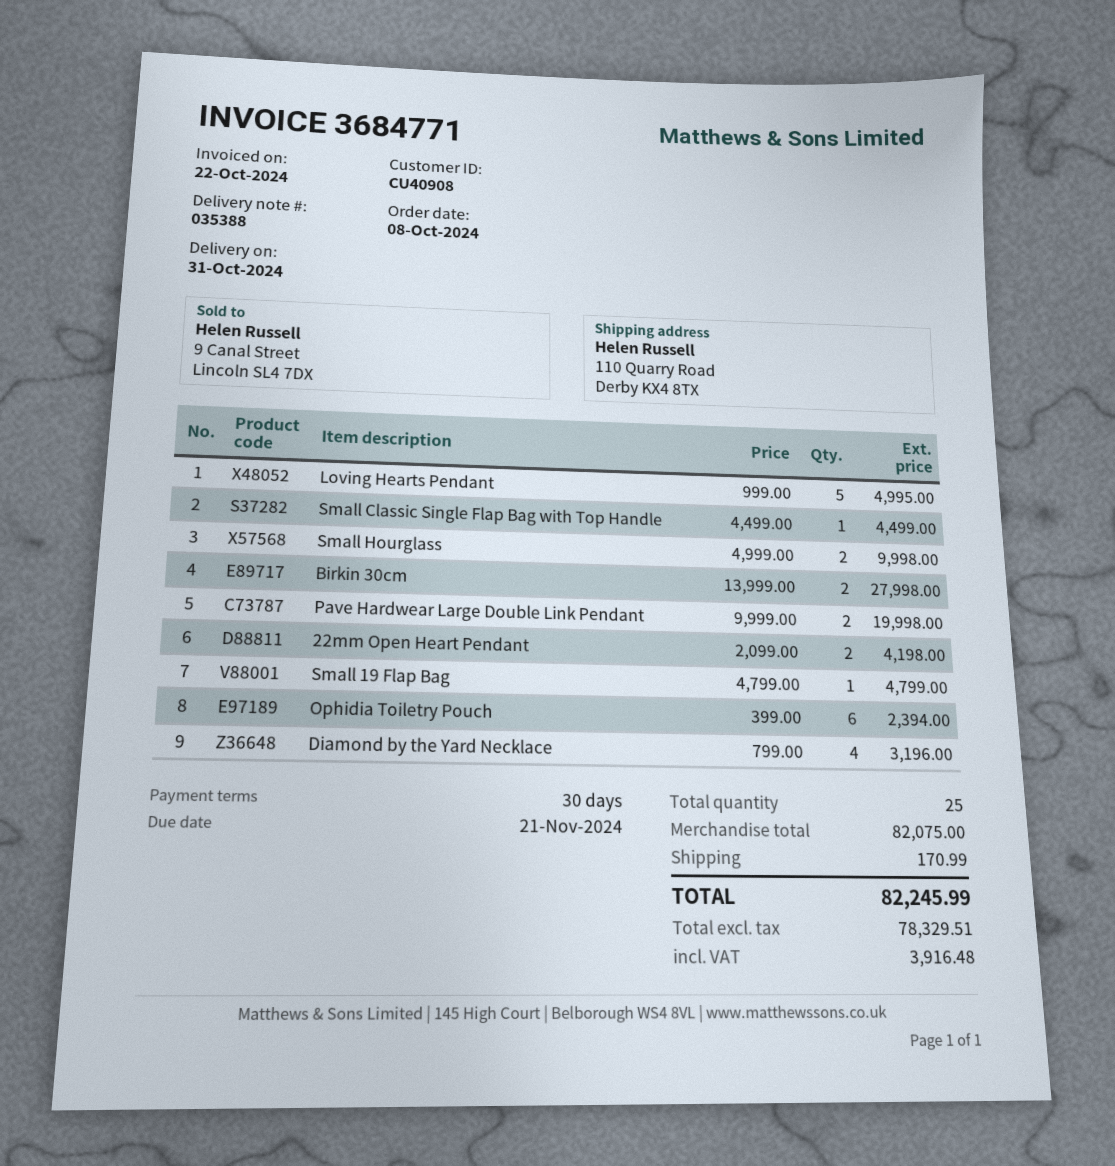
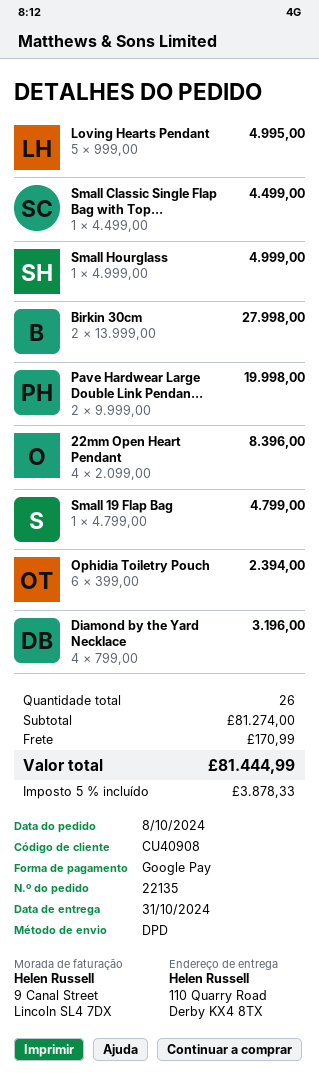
Small Hourglass: 2 x 4999.00 = 9998.00 -> 1 x 4999.00 = 4999.00
22mm Open Heart Pendant: 2 x 2099.00 = 4198.00 -> 4 x 2099.00 = 8396.00
total quantity: 25 -> 26
subtotal: 82075.00 -> 81274.00
tax: 3916.48 -> 3878.33
total: 82245.99 -> 81444.99

